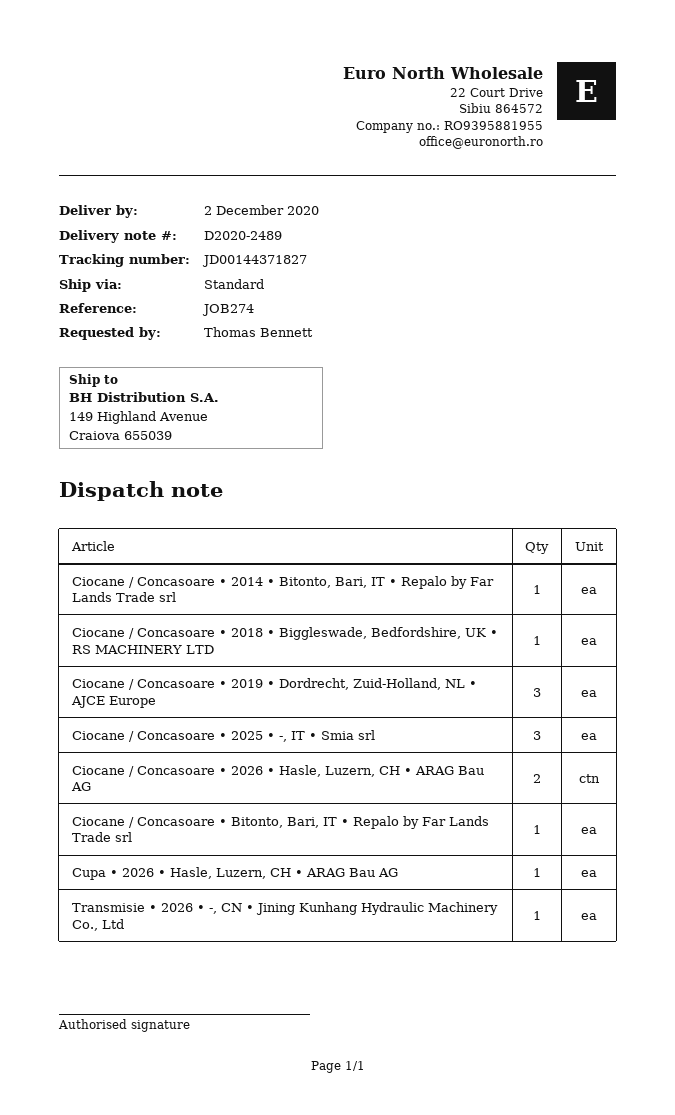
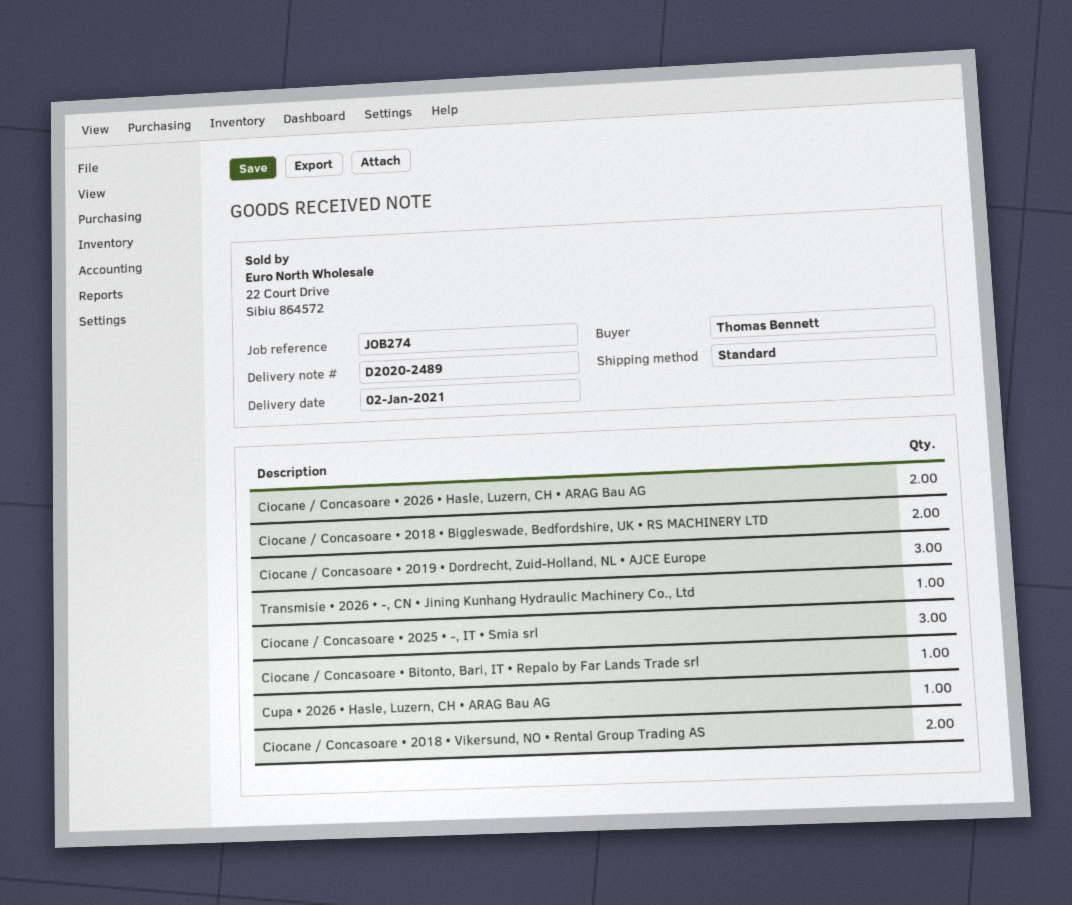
delivery date: 2020-12-02 -> 2021-01-02
Ciocane / Concasoare • 2014 • Bitonto, Bari, IT • Repalo by Far Lands Trade srl: 1 -> none
Ciocane / Concasoare • 2018 • Biggleswade, Bedfordshire, UK • RS MACHINERY LTD: 1 -> 2
Ciocane / Concasoare • 2018 • Vikersund, NO • Rental Group Trading AS: none -> 2

